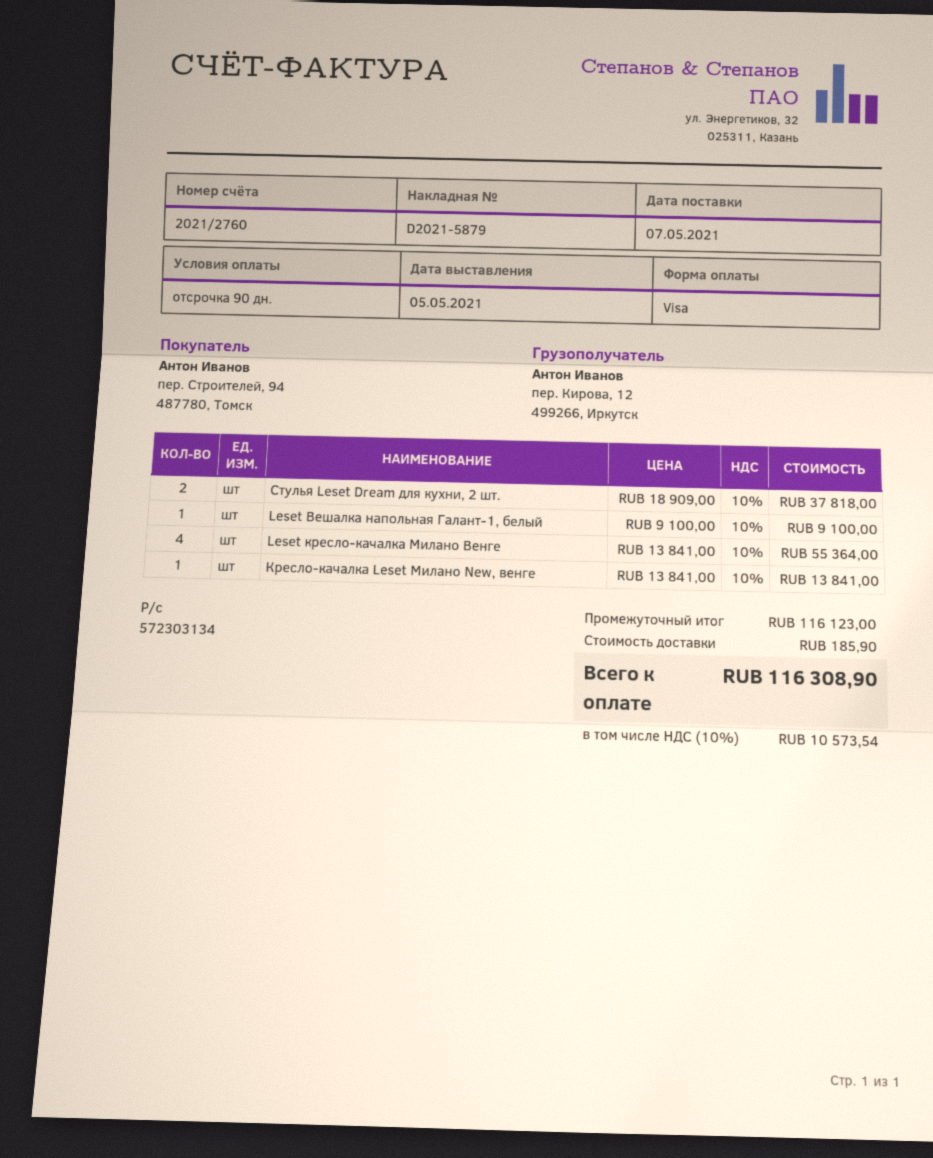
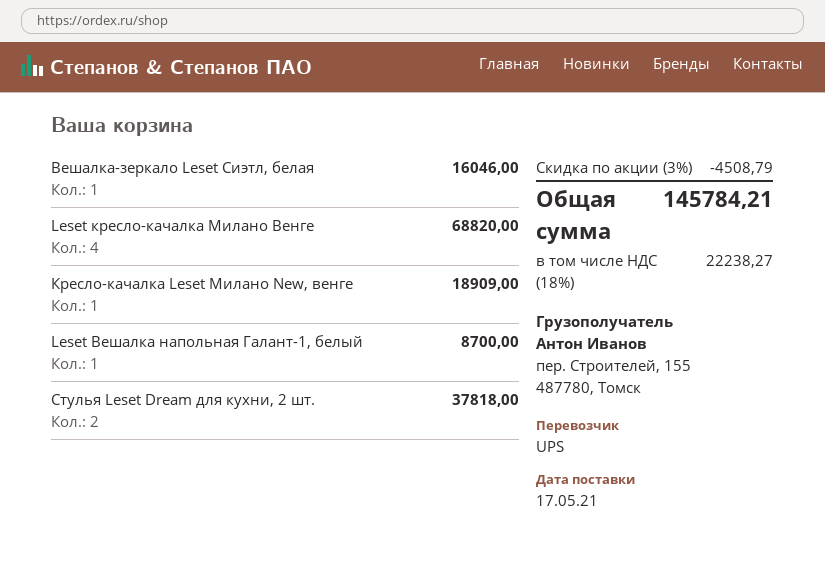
delivery date: 2021-05-07 -> 2021-05-17
ship to: пер. Кирова, 12, 499266, Иркутск -> пер. Строителей, 155, 487780, Томск
Leset Вешалка напольная Галант-1, белый: 1 for 9100.00 -> 1 for 8700.00
Leset кресло-качалка Милано Венге: 4 for 55364.00 -> 4 for 68820.00
Кресло-качалка Leset Милано New, венге: 1 for 13841.00 -> 1 for 18909.00
Вешалка-зеркало Leset Сиэтл, белая: none -> 1 for 16046.00
discount: none -> 3% = 4508.79
shipping: 185.90 -> none
tax: 10% = 10573.54 -> 18% = 22238.27
total: 116308.90 -> 145784.21

